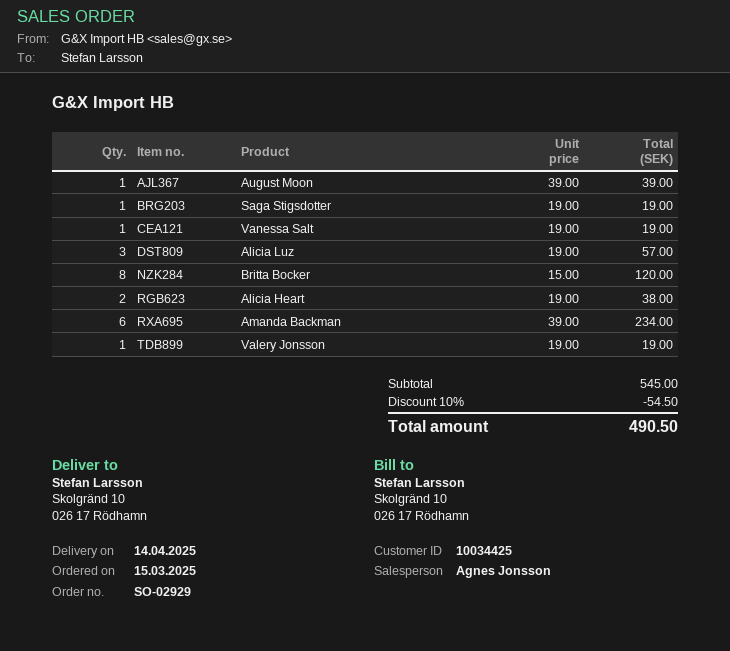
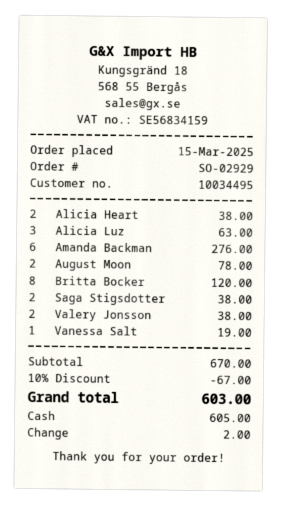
customer number: 10034425 -> 10034495
August Moon: 1 for 39.00 -> 2 for 78.00
Saga Stigsdotter: 1 for 19.00 -> 2 for 38.00
Alicia Luz: 3 for 57.00 -> 3 for 63.00
Amanda Backman: 6 for 234.00 -> 6 for 276.00
Valery Jonsson: 1 for 19.00 -> 2 for 38.00
subtotal: 545.00 -> 670.00
discount: 10% = 54.50 -> 10% = 67.00
total: 490.50 -> 603.00

